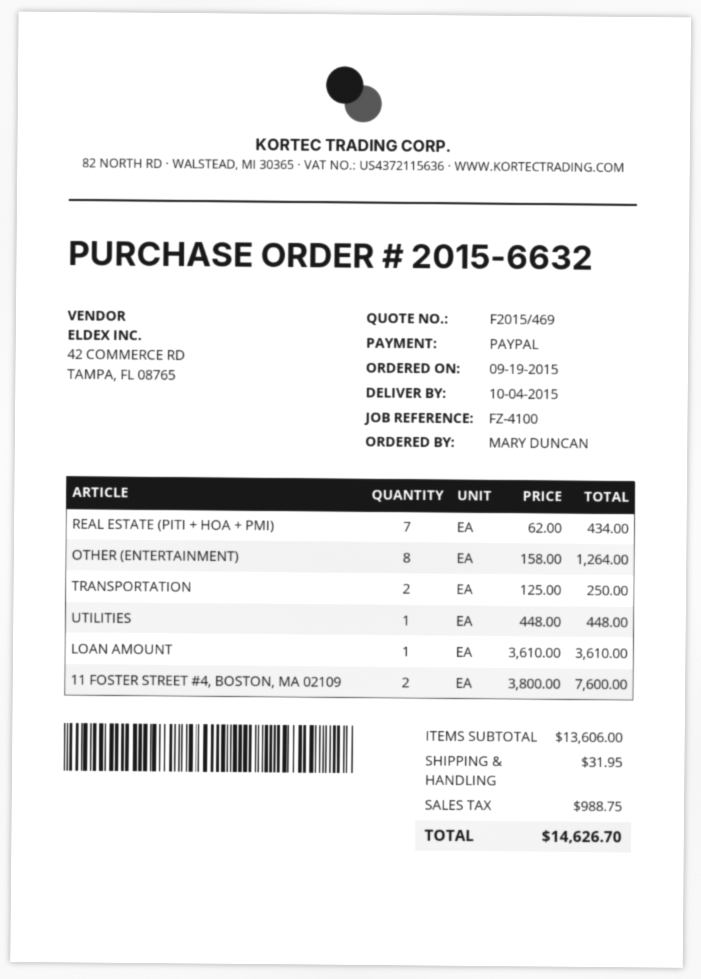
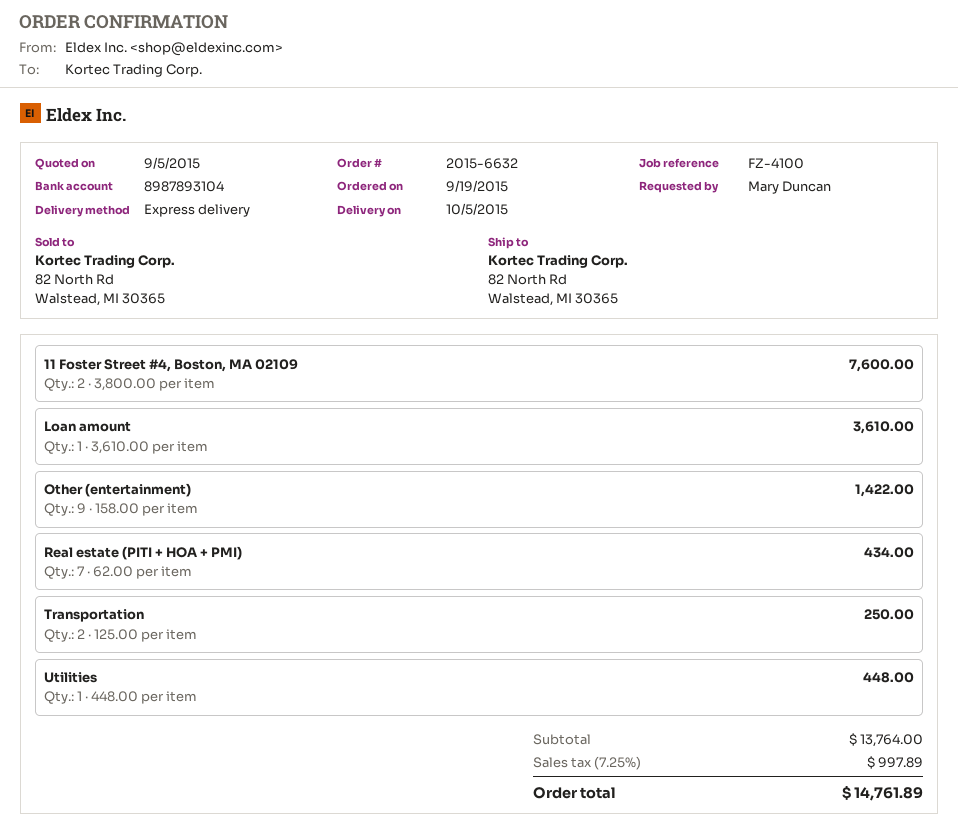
delivery date: 2015-10-04 -> 2015-10-05
OTHER (ENTERTAINMENT): 8 x 158.00 = 1264.00 -> 9 x 158.00 = 1422.00
subtotal: 13606.00 -> 13764.00
shipping: 31.95 -> none
tax: 988.75 -> 997.89
total: 14626.70 -> 14761.89

